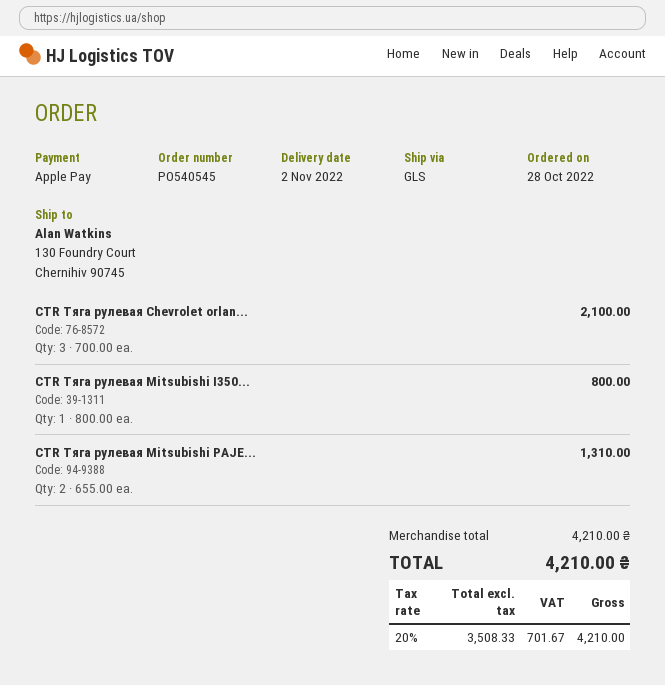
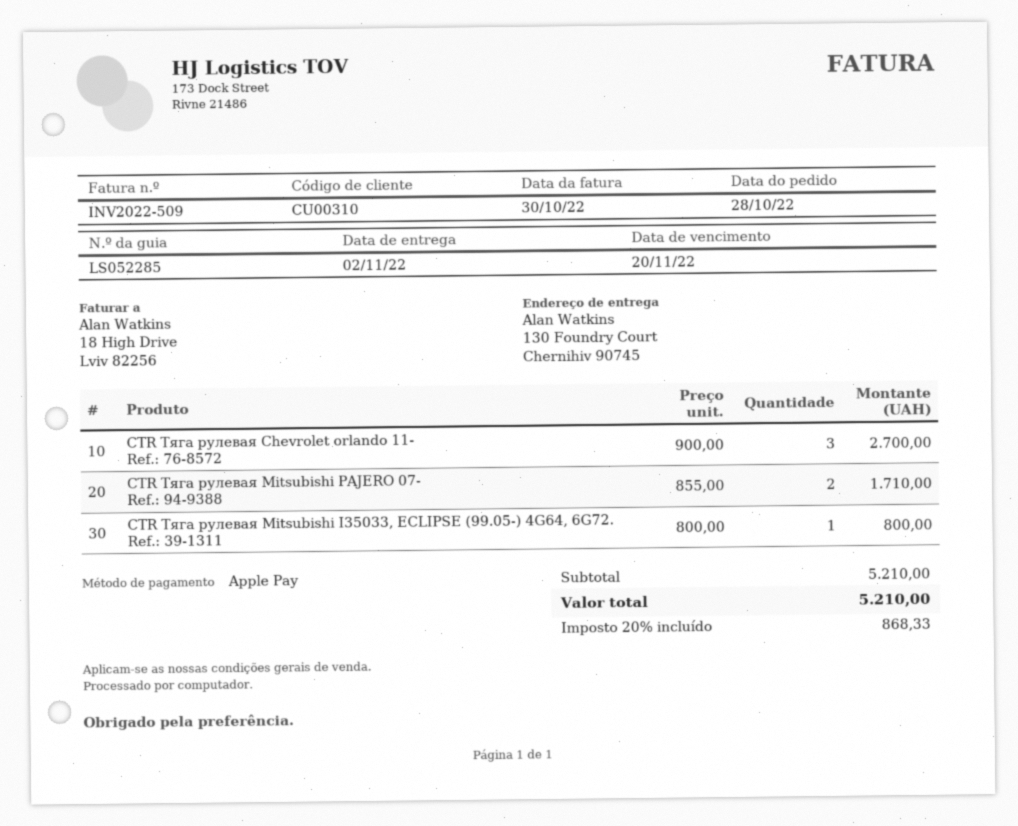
CTR Тяга рулевая Chevrolet orlan...: 3 x 700.00 = 2100.00 -> 3 x 900.00 = 2700.00
CTR Тяга рулевая Mitsubishi PAJE...: 2 x 655.00 = 1310.00 -> 2 x 855.00 = 1710.00
subtotal: 4210.00 -> 5210.00
tax: 20% = 701.67 -> 20% = 868.33
total: 4210.00 -> 5210.00

